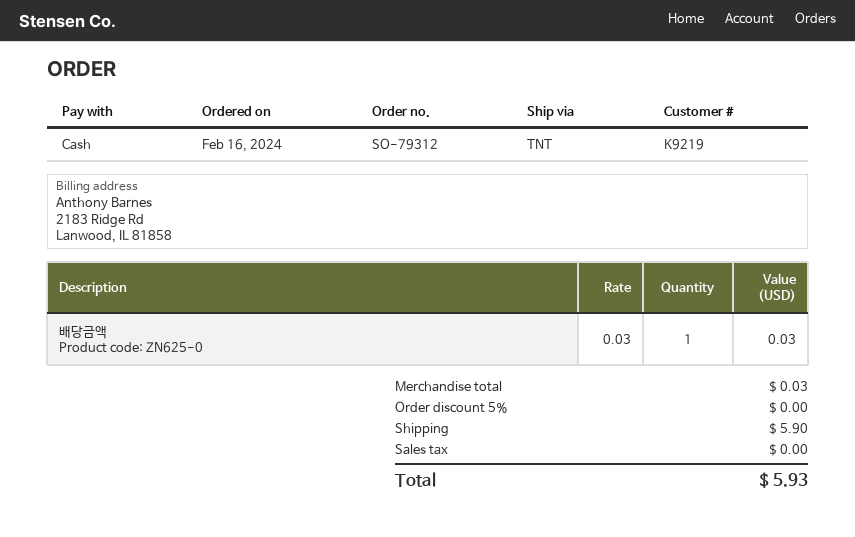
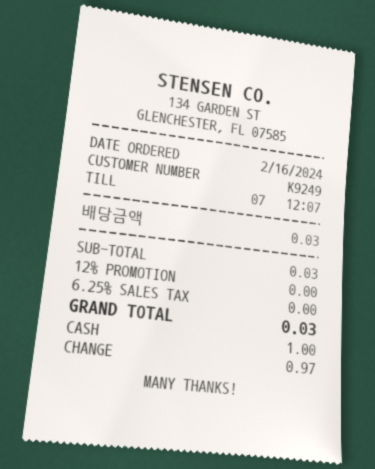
customer number: K9219 -> K9249
discount: 5% = 0.00 -> 12% = 0.00
shipping: 5.90 -> none
total: 5.93 -> 0.03

